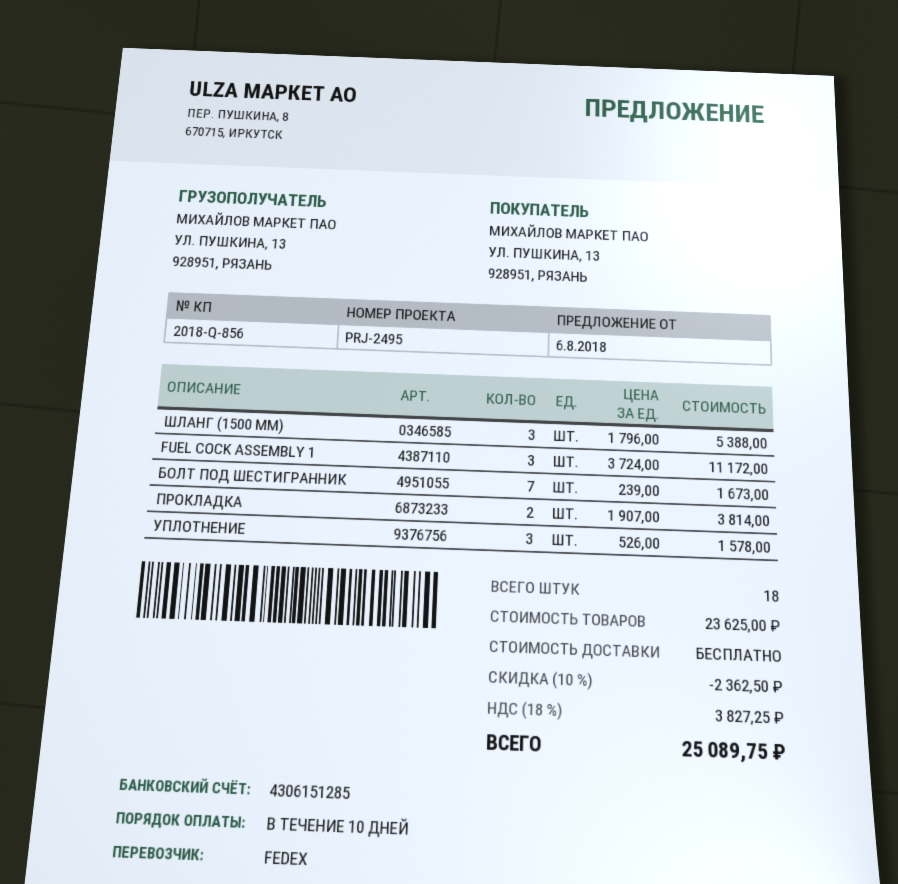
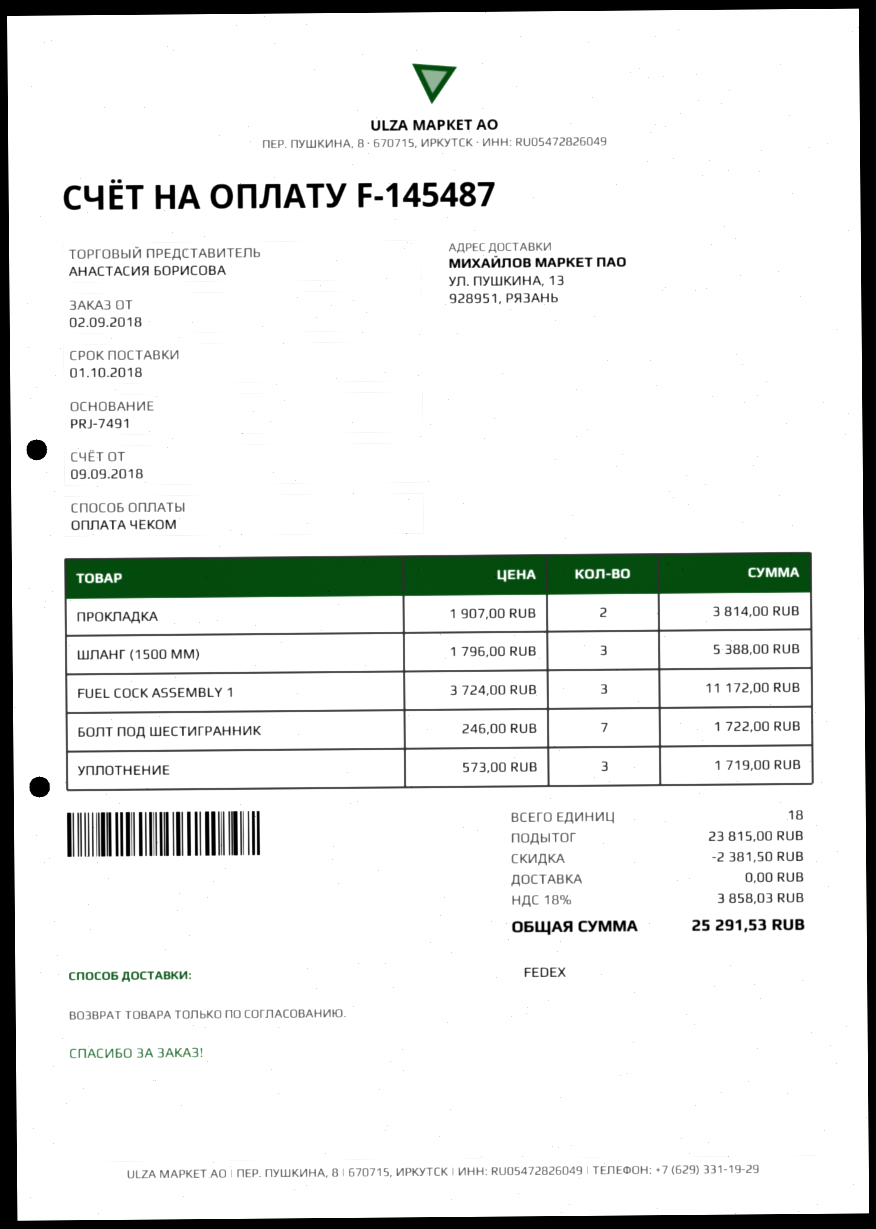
reference: PRJ-2495 -> PRJ-7491
БОЛТ ПОД ШЕСТИГРАННИК: 7 x 239.00 = 1673.00 -> 7 x 246.00 = 1722.00
УПЛОТНЕНИЕ: 3 x 526.00 = 1578.00 -> 3 x 573.00 = 1719.00
subtotal: 23625.00 -> 23815.00
discount: 2362.50 -> 2381.50
tax: 18% = 3827.25 -> 18% = 3858.03
total: 25089.75 -> 25291.53

